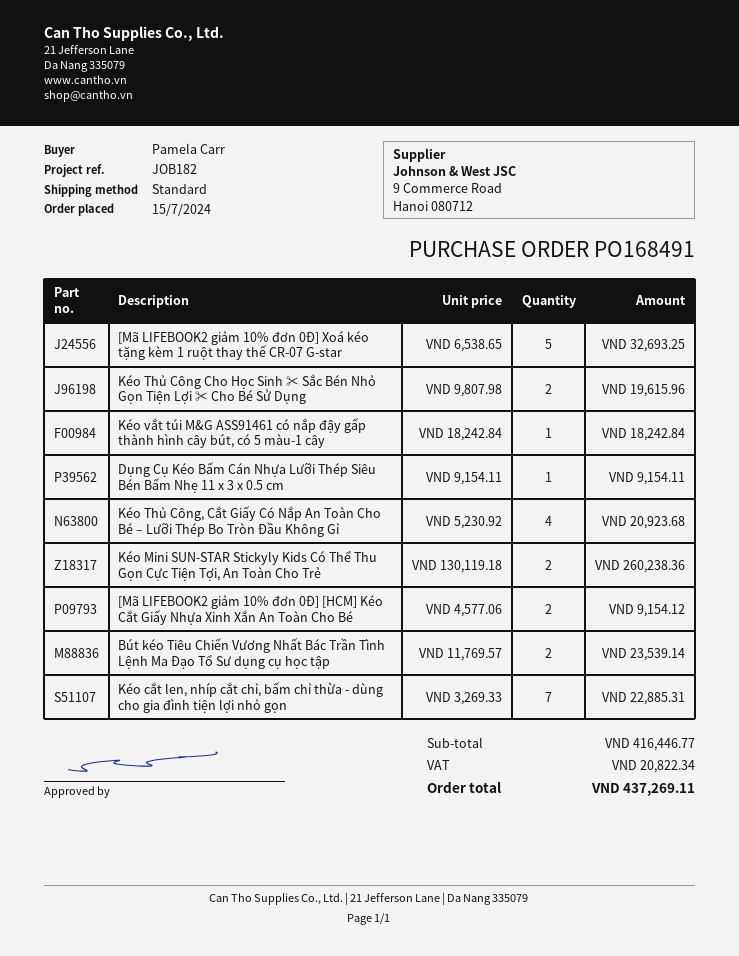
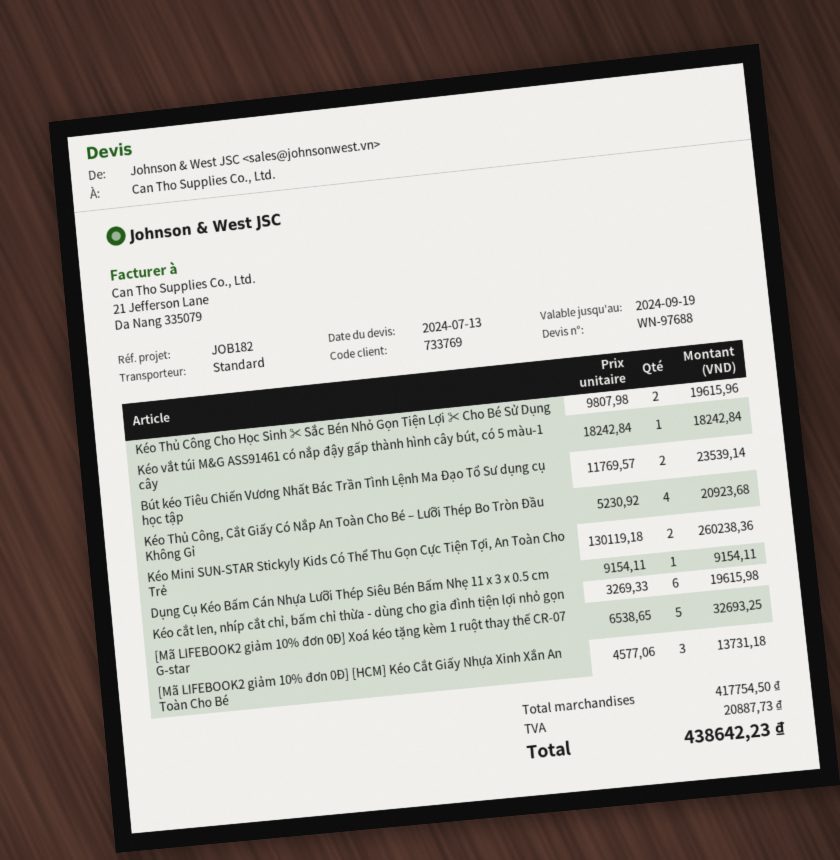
[Mã LIFEBOOK2 giảm 10% đơn 0Đ] [HCM] Kéo Cắt Giấy Nhựa Xinh Xắn An Toàn Cho Bé: 2 x 4577.06 = 9154.12 -> 3 x 4577.06 = 13731.18
Kéo cắt len, nhíp cắt chỉ, bấm chỉ thừa - dùng cho gia đình tiện lợi nhỏ gọn: 7 x 3269.33 = 22885.31 -> 6 x 3269.33 = 19615.98
subtotal: 416446.77 -> 417754.50
tax: 20822.34 -> 20887.73
total: 437269.11 -> 438642.23

